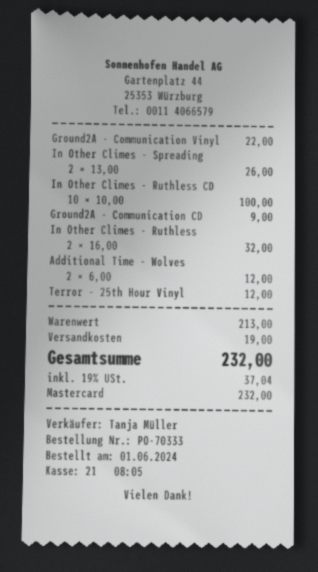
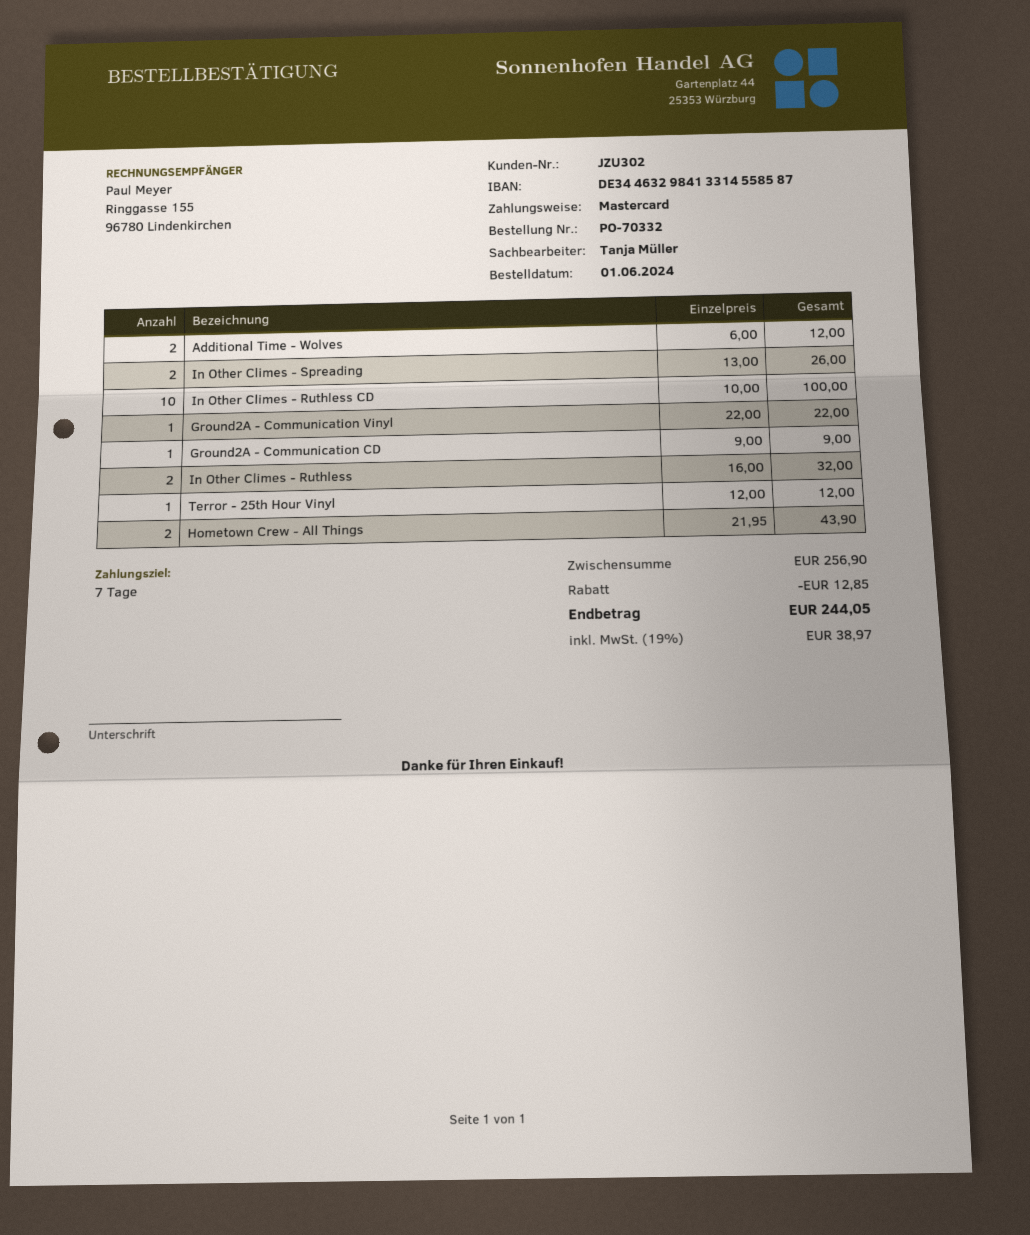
order number: PO-70333 -> PO-70332
Hometown Crew - All Things: none -> 2 x 21.95 = 43.90
subtotal: 213.00 -> 256.90
discount: none -> 12.85
shipping: 19.00 -> none
tax: 19% = 37.04 -> 19% = 38.97
total: 232.00 -> 244.05

